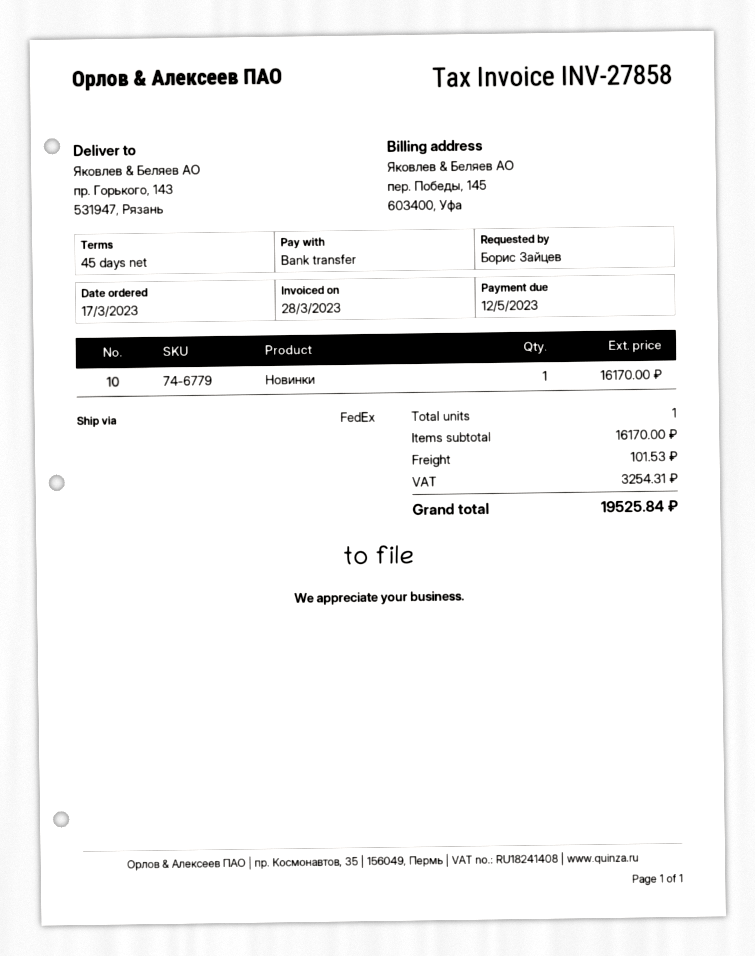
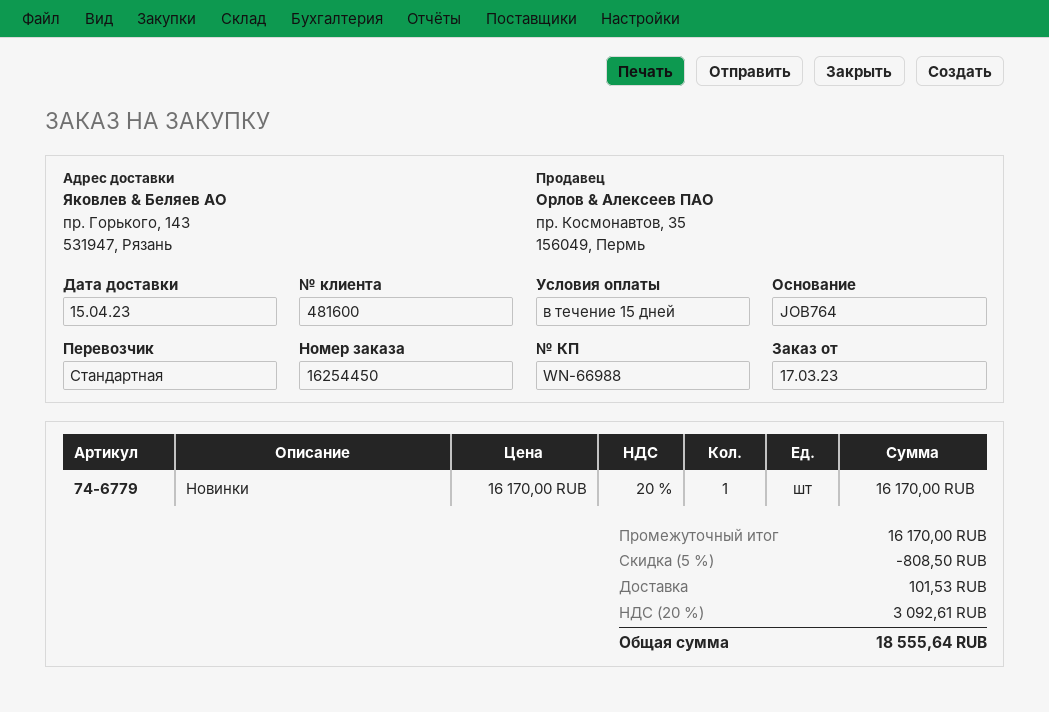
payment terms: 45 days -> 15 days
shipping method: FedEx -> standard
discount: none -> 5% = 808.50
tax: 3254.31 -> 3092.61
total: 19525.84 -> 18555.64

